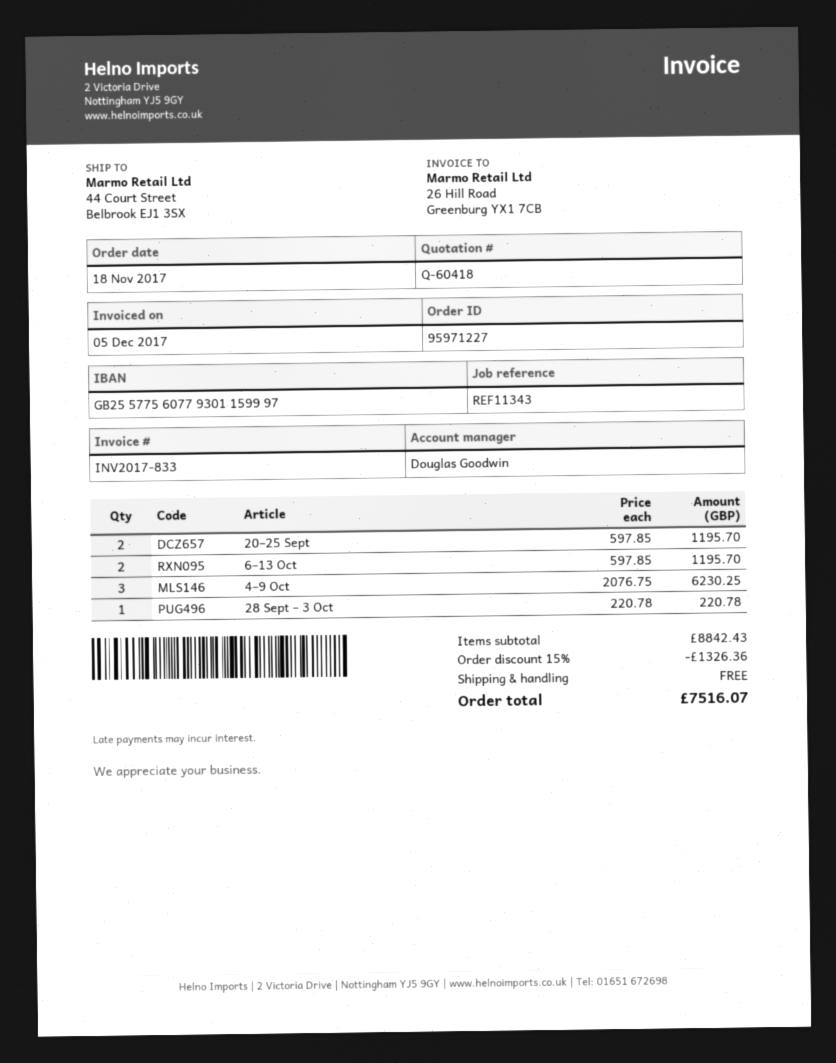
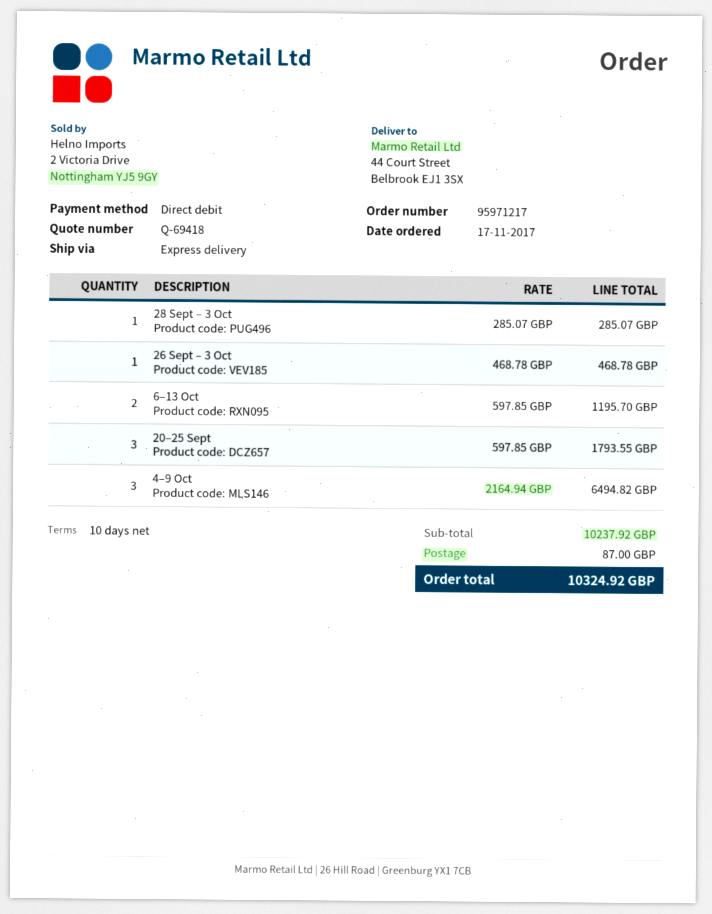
quote number: Q-60418 -> Q-69418
order number: 95971227 -> 95971217
order date: 2017-11-18 -> 2017-11-17
20–25 Sept: 2 x 597.85 = 1195.70 -> 3 x 597.85 = 1793.55
4–9 Oct: 3 x 2076.75 = 6230.25 -> 3 x 2164.94 = 6494.82
28 Sept – 3 Oct: 1 x 220.78 = 220.78 -> 1 x 285.07 = 285.07
26 Sept – 3 Oct: none -> 1 x 468.78 = 468.78
subtotal: 8842.43 -> 10237.92
discount: 15% = 1326.36 -> none
shipping: 0.00 -> 87.00
total: 7516.07 -> 10324.92

